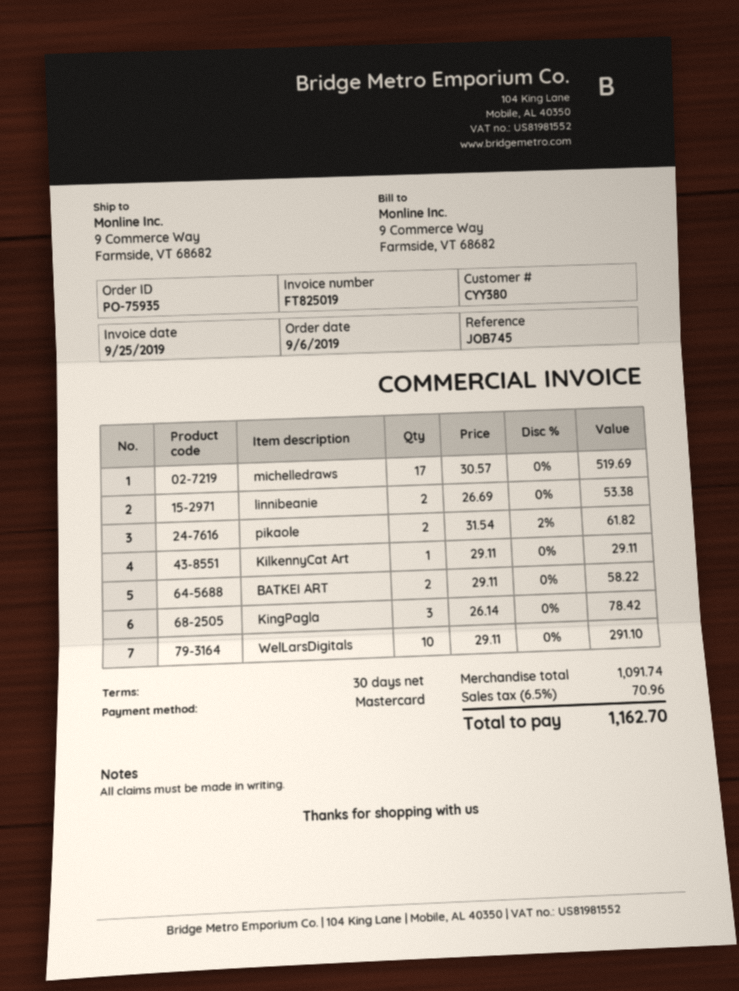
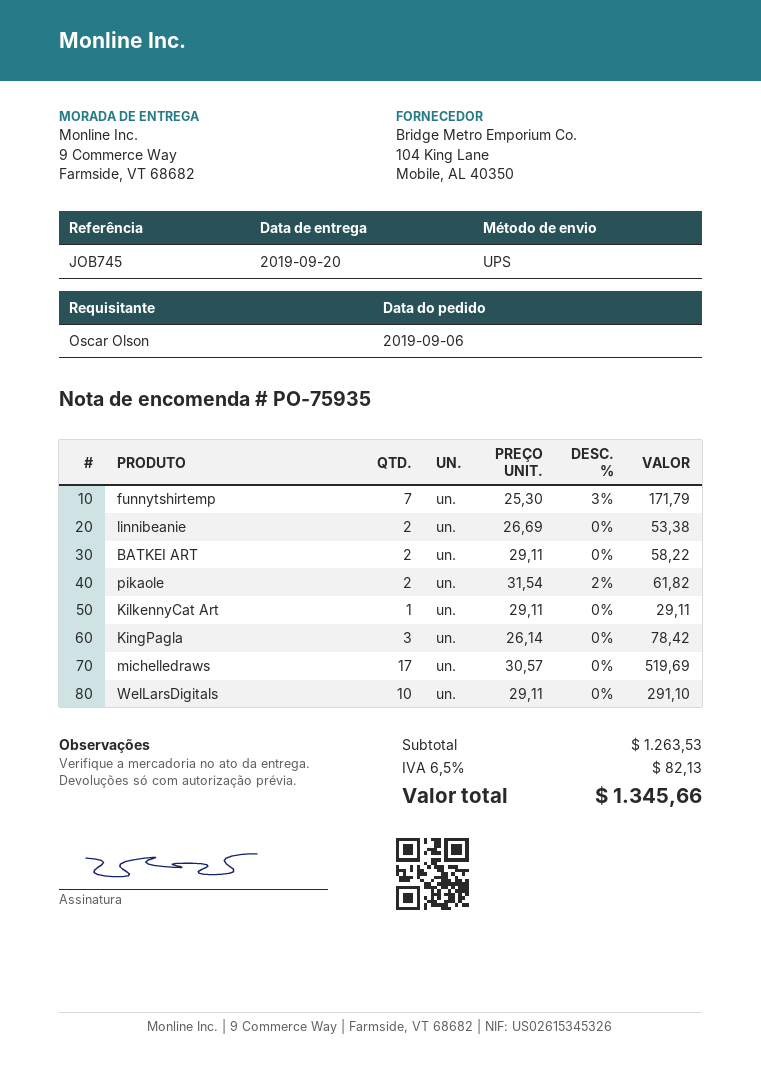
funnytshirtemp: none -> 7 x 25.30 - 3% = 171.79
subtotal: 1091.74 -> 1263.53
tax: 6.5% = 70.96 -> 6.5% = 82.13
total: 1162.70 -> 1345.66

